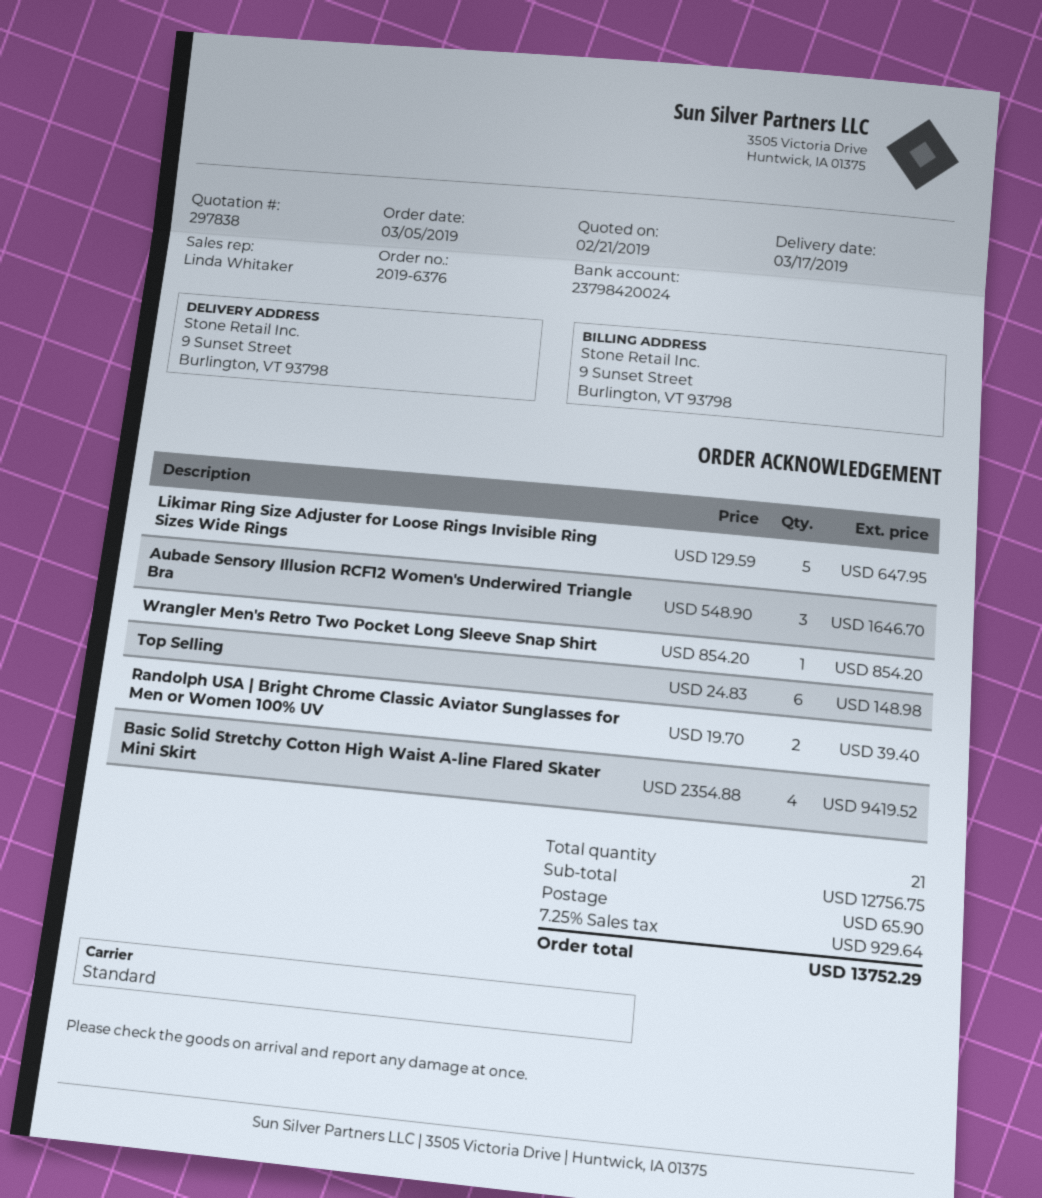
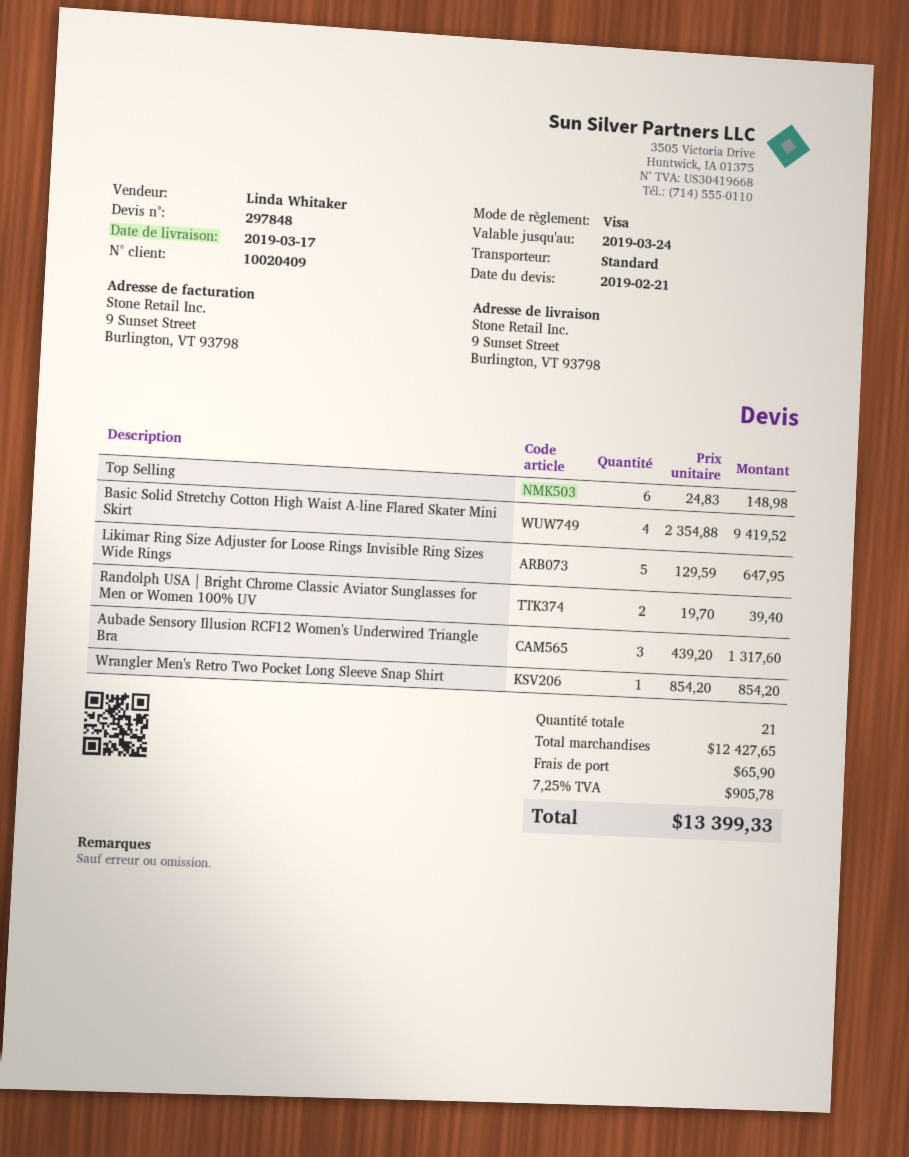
quote number: 297838 -> 297848
Aubade Sensory Illusion RCF12 Women's Underwired Triangle Bra: 3 x 548.90 = 1646.70 -> 3 x 439.20 = 1317.60
subtotal: 12756.75 -> 12427.65
tax: 7.25% = 929.64 -> 7.25% = 905.78
total: 13752.29 -> 13399.33

